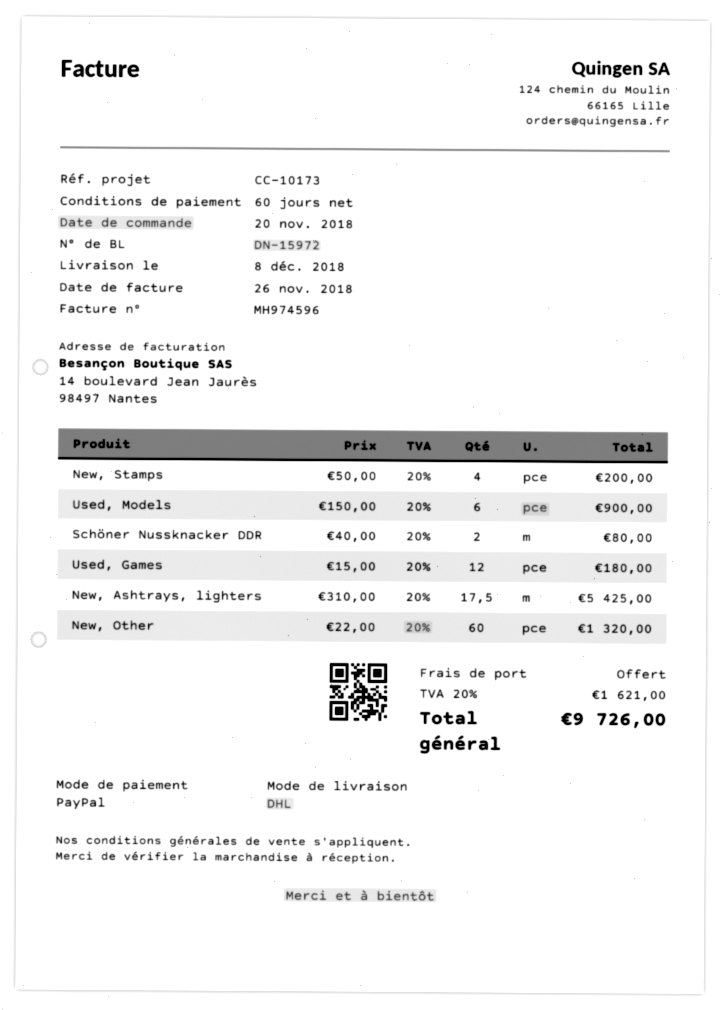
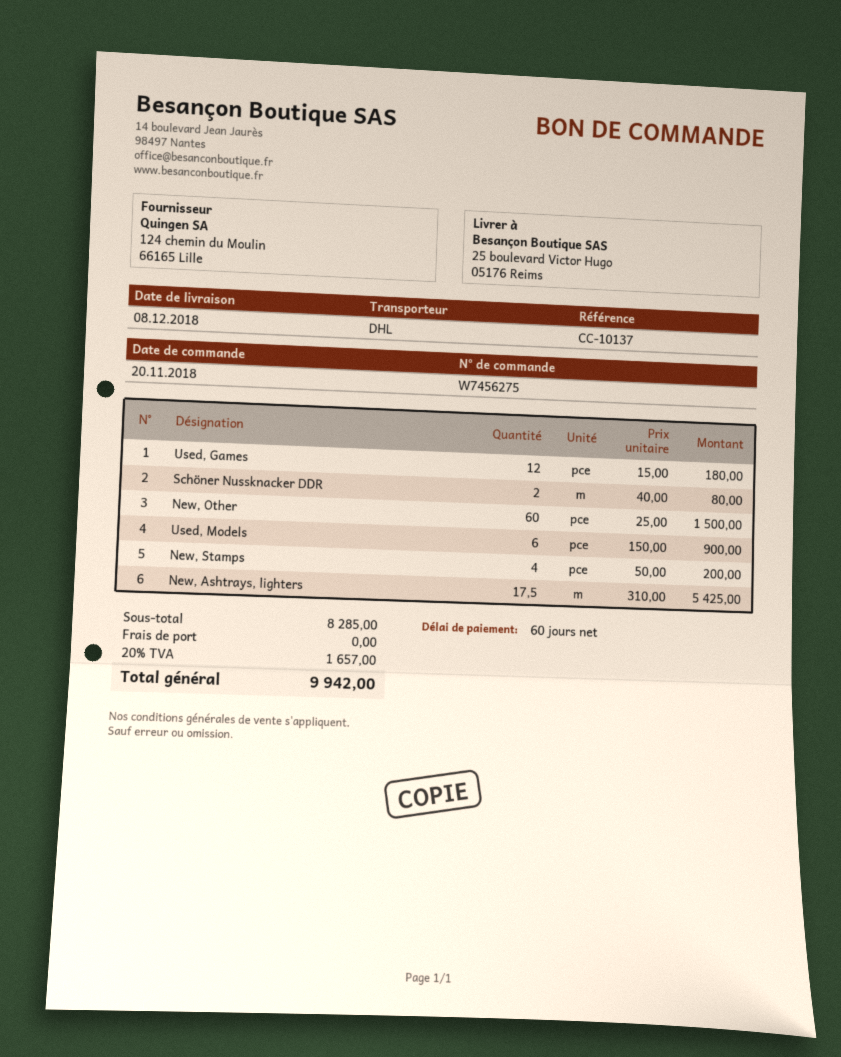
reference: CC-10173 -> CC-10137
New, Other: 60 x 22.00 = 1320.00 -> 60 x 25.00 = 1500.00
tax: 20% = 1621.00 -> 20% = 1657.00
total: 9726.00 -> 9942.00

